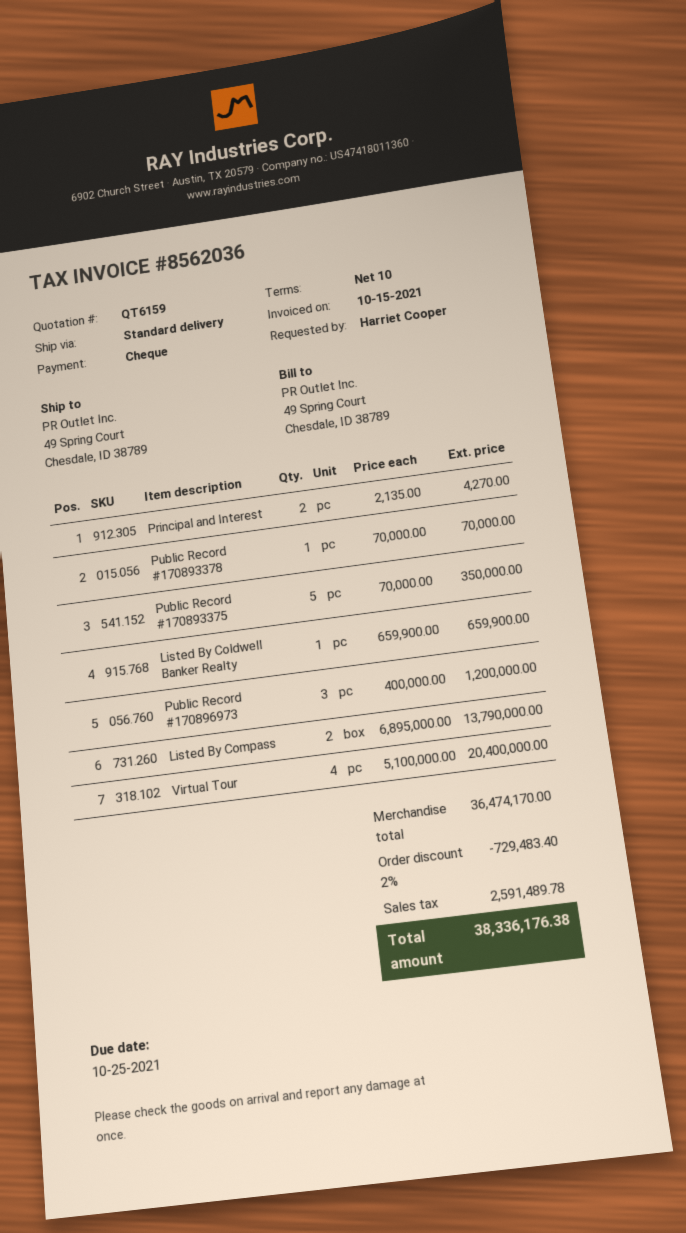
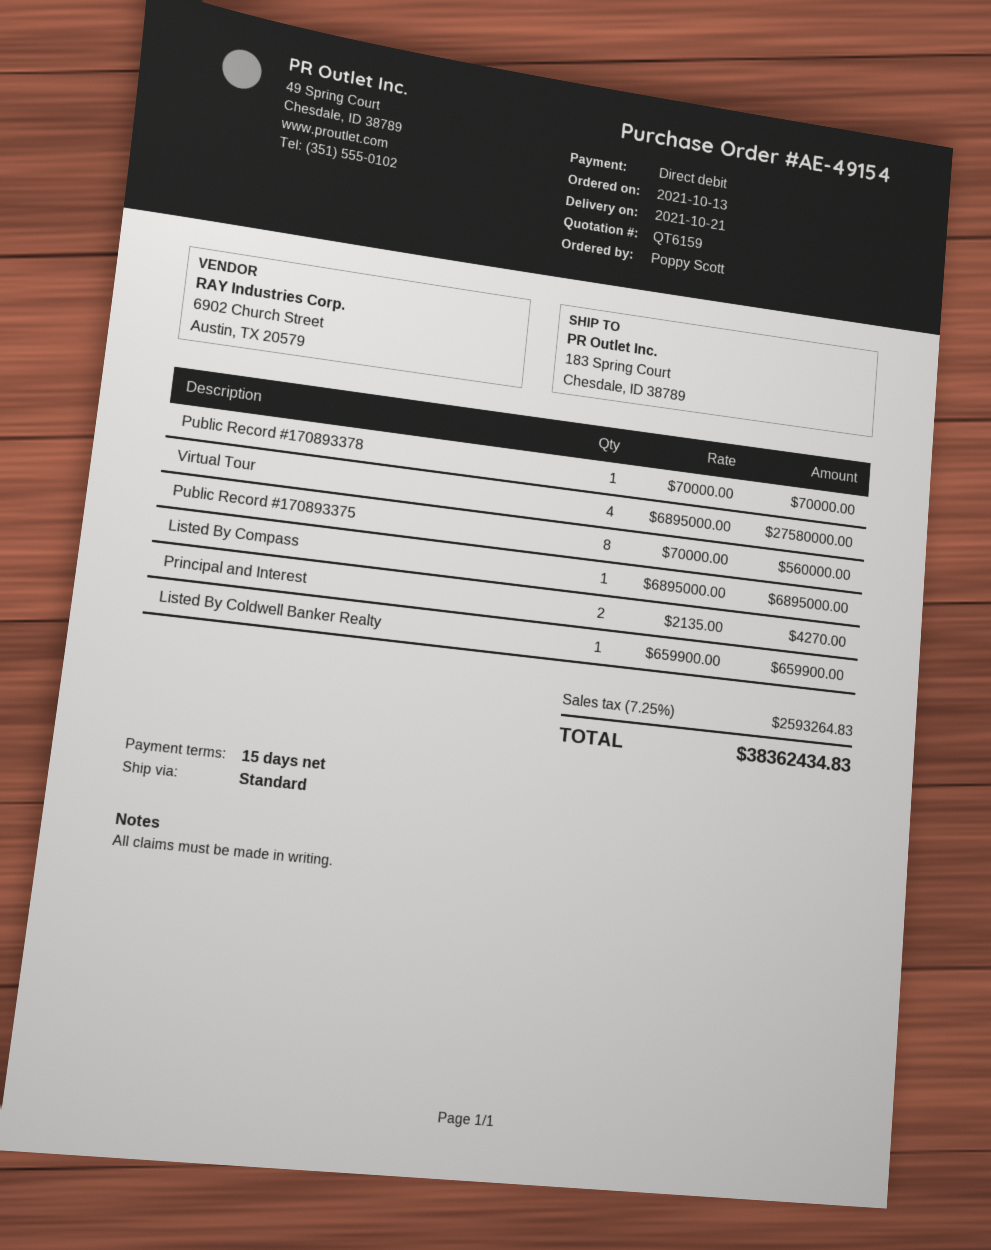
payment terms: 10 days -> 15 days
ordered by: Harriet Cooper -> Poppy Scott
payment method: cheque -> direct debit
ship to: 49 Spring Court, Chesdale, ID 38789 -> 183 Spring Court, Chesdale, ID 38789
Public Record #170893375: 5 x 70000.00 = 350000.00 -> 8 x 70000.00 = 560000.00
Public Record #170896973: 3 x 400000.00 = 1200000.00 -> none
Listed By Compass: 2 x 6895000.00 = 13790000.00 -> 1 x 6895000.00 = 6895000.00
Virtual Tour: 4 x 5100000.00 = 20400000.00 -> 4 x 6895000.00 = 27580000.00
discount: 2% = 729483.40 -> none
tax: 2591489.78 -> 2593264.83
total: 38336176.38 -> 38362434.83

